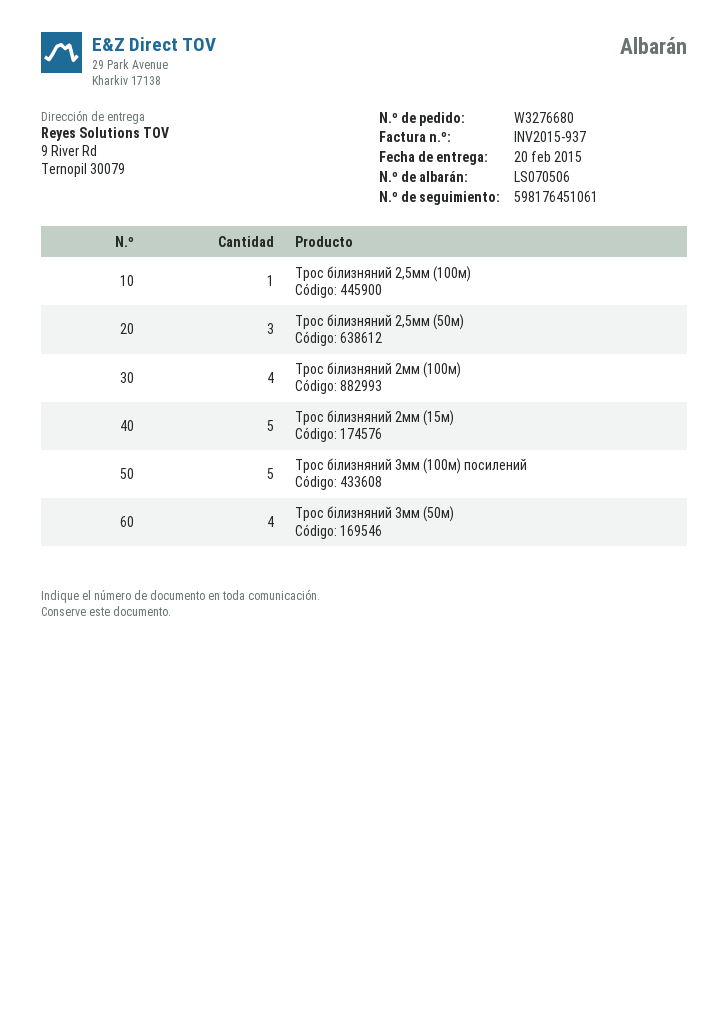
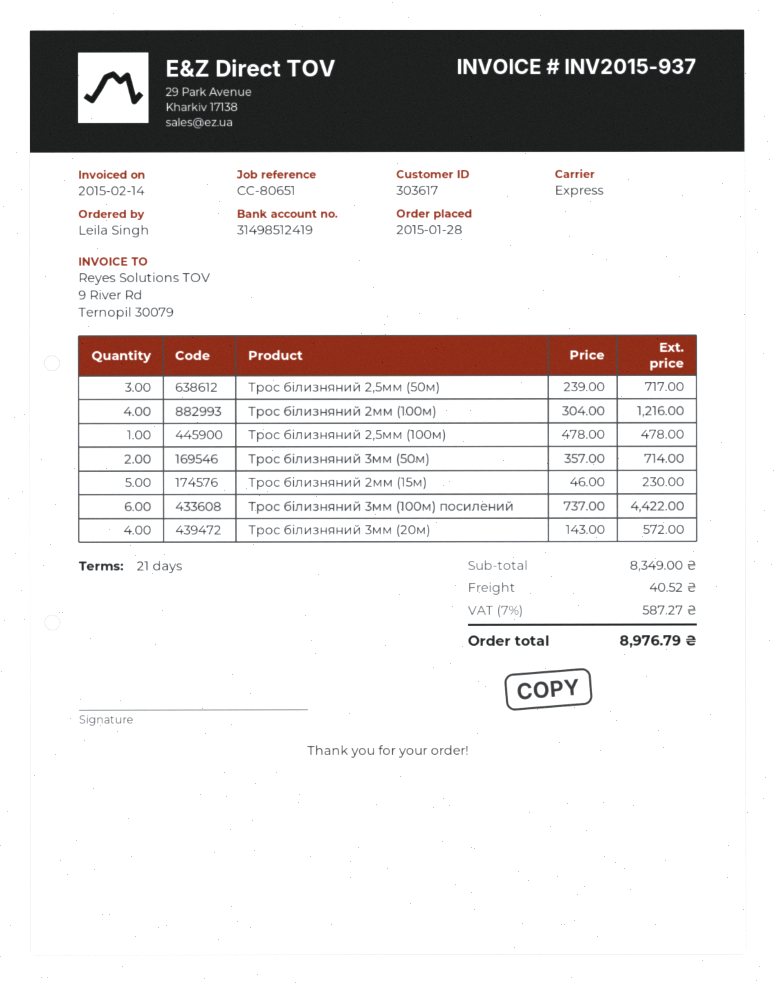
Трос білизняний 3мм (100м) посилений: 5 -> 6
Трос білизняний 3мм (50м): 4 -> 2
Трос білизняний 3мм (20м): none -> 4

